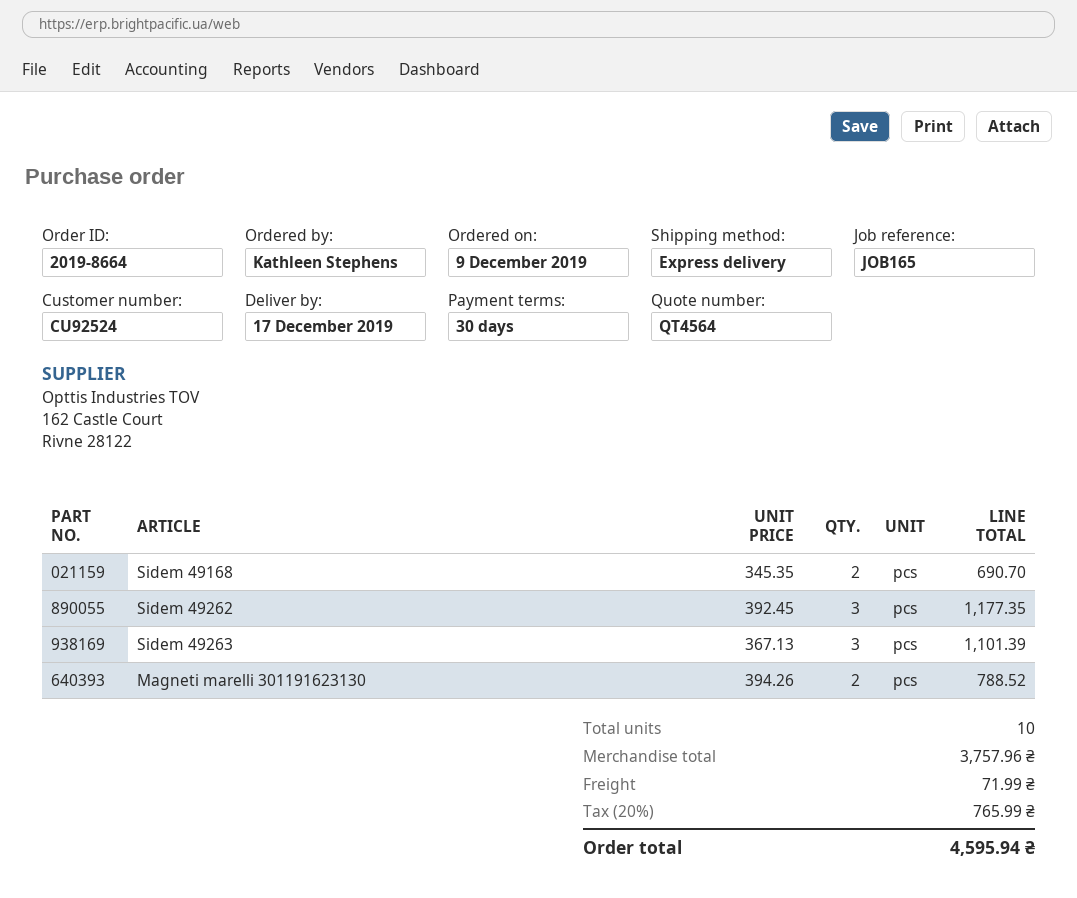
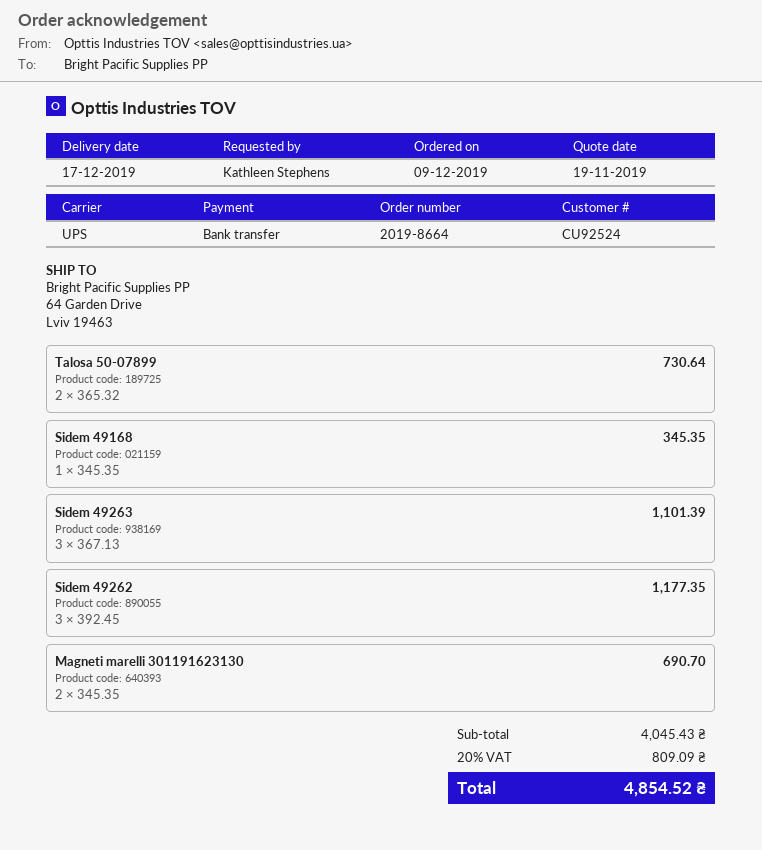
shipping method: express -> UPS
Sidem 49168: 2 x 345.35 = 690.70 -> 1 x 345.35 = 345.35
Magneti marelli 301191623130: 2 x 394.26 = 788.52 -> 2 x 345.35 = 690.70
Talosa 50-07899: none -> 2 x 365.32 = 730.64
subtotal: 3757.96 -> 4045.43
shipping: 71.99 -> none
tax: 20% = 765.99 -> 20% = 809.09
total: 4595.94 -> 4854.52

